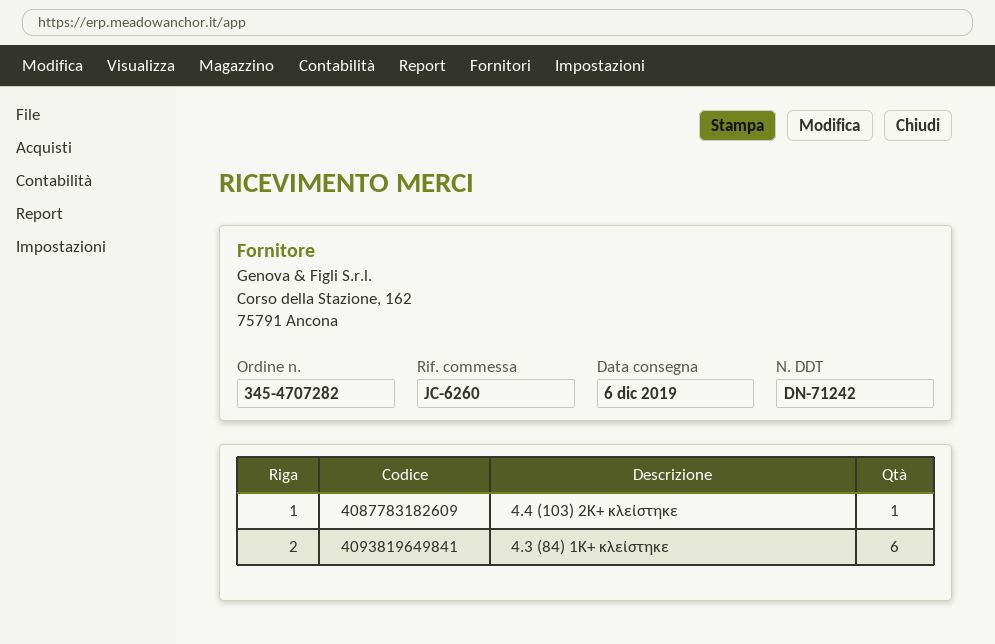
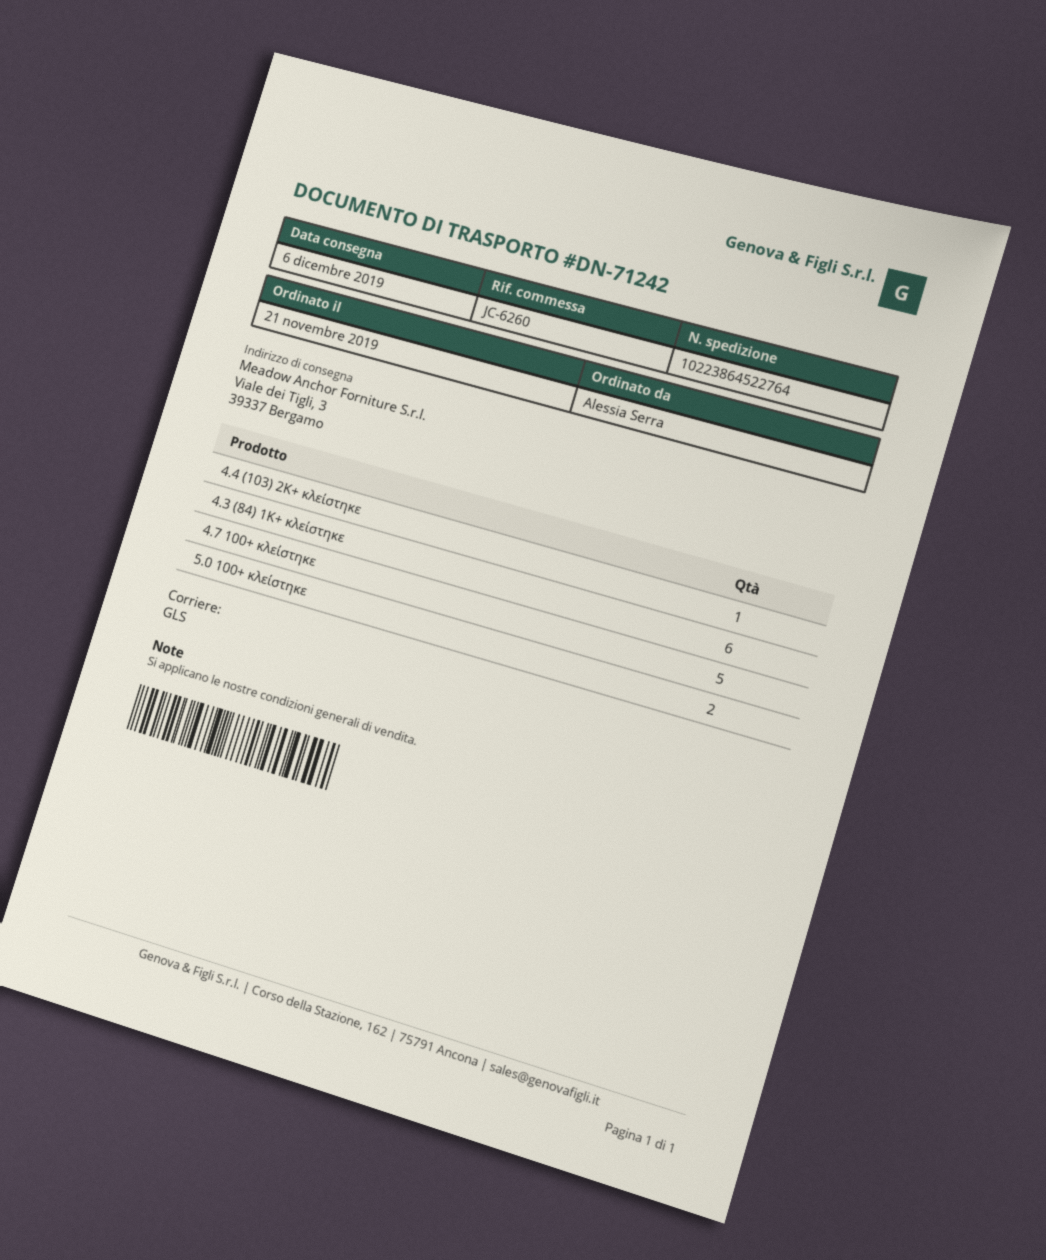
4.7 100+ κλείστηκε: none -> 5
5.0 100+ κλείστηκε: none -> 2

